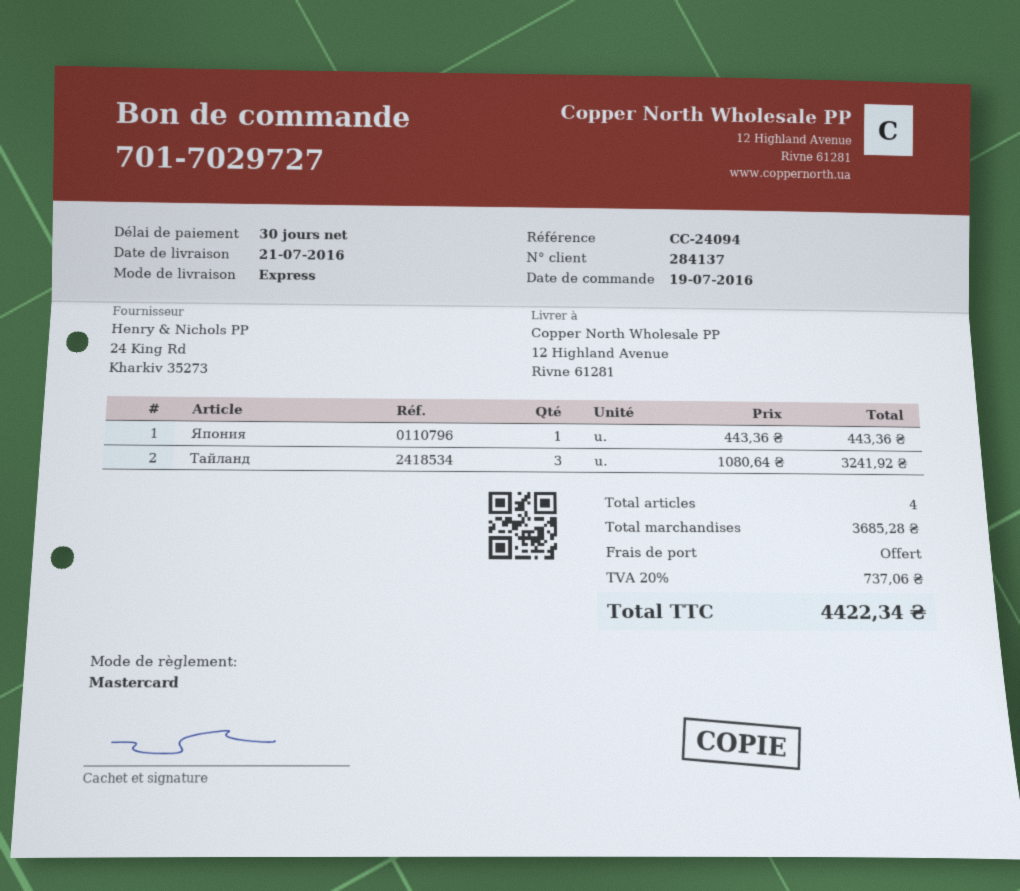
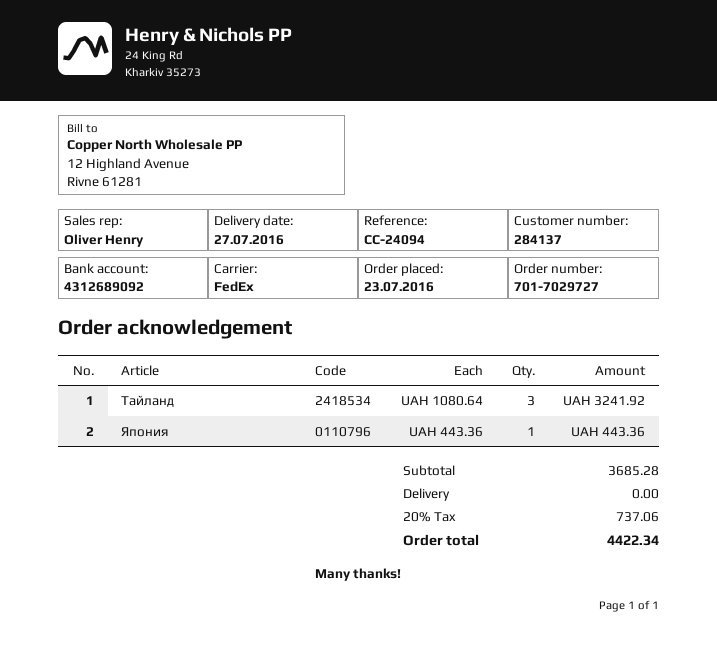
order date: 2016-07-19 -> 2016-07-23
delivery date: 2016-07-21 -> 2016-07-27
shipping method: express -> FedEx

